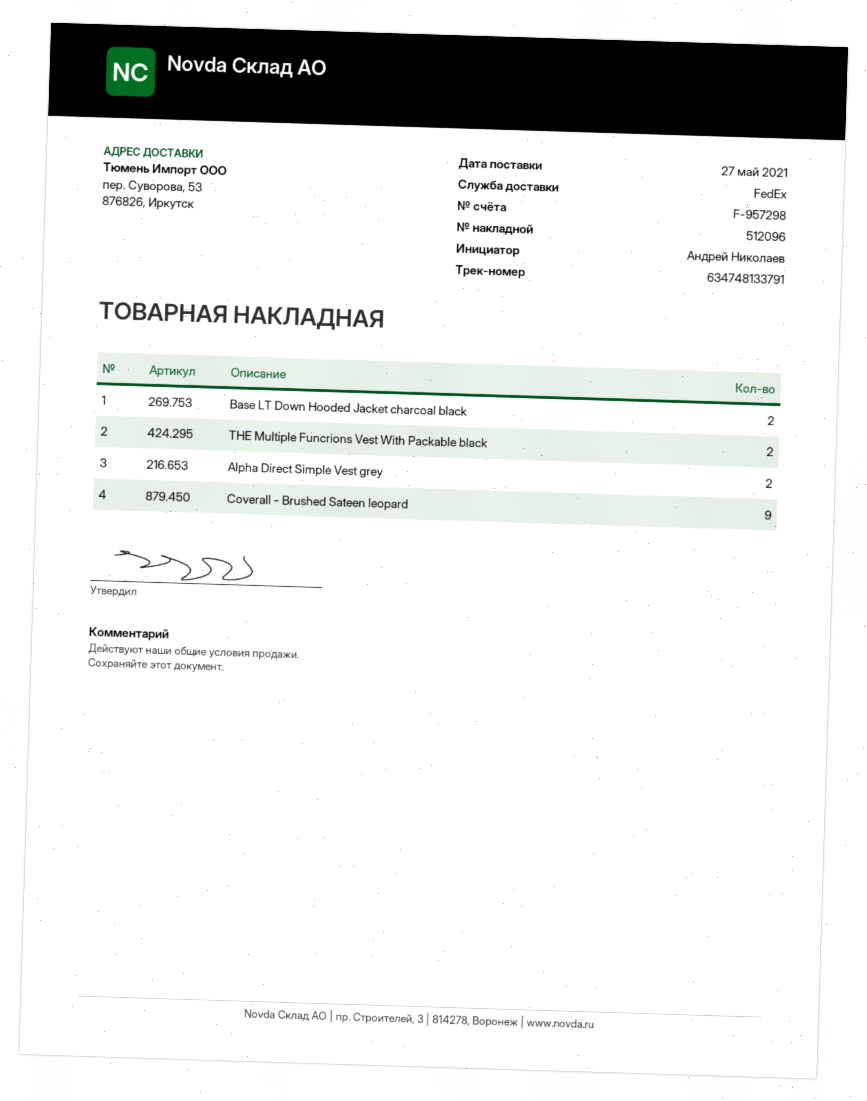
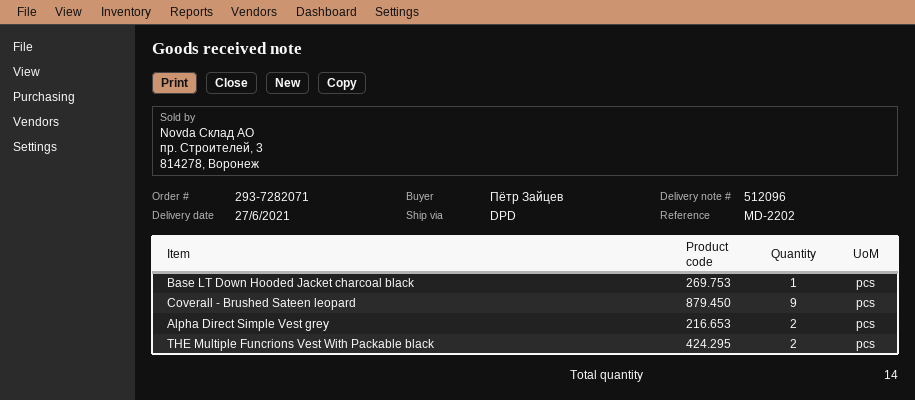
delivery date: 2021-05-27 -> 2021-06-27
ordered by: Андрей Николаев -> Пётр Зайцев
shipping method: FedEx -> DPD
Base LT Down Hooded Jacket charcoal black: 2 -> 1

